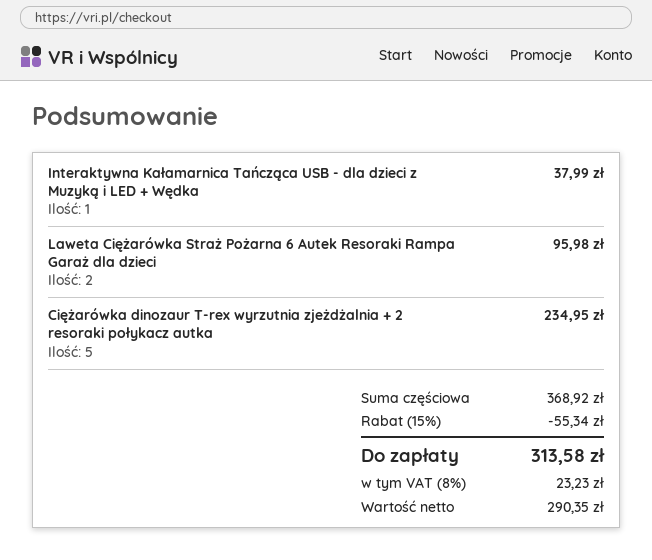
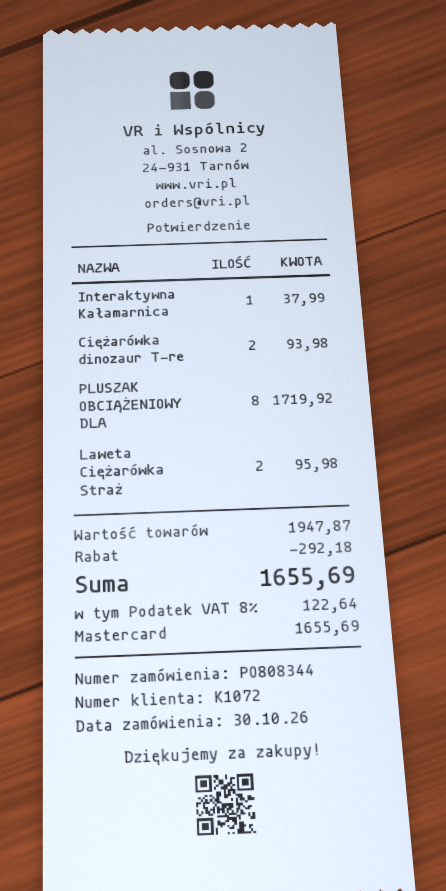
Ciężarówka dinozaur T-rex wyrzutnia zjeżdżalnia + 2 resoraki połykacz autka: 5 for 234.95 -> 2 for 93.98
PLUSZAK OBCIĄŻENIOWY DLA: none -> 8 for 1719.92
subtotal: 368.92 -> 1947.87
discount: 55.34 -> 292.18
tax: 8% = 23.23 -> 8% = 122.64
total: 313.58 -> 1655.69

